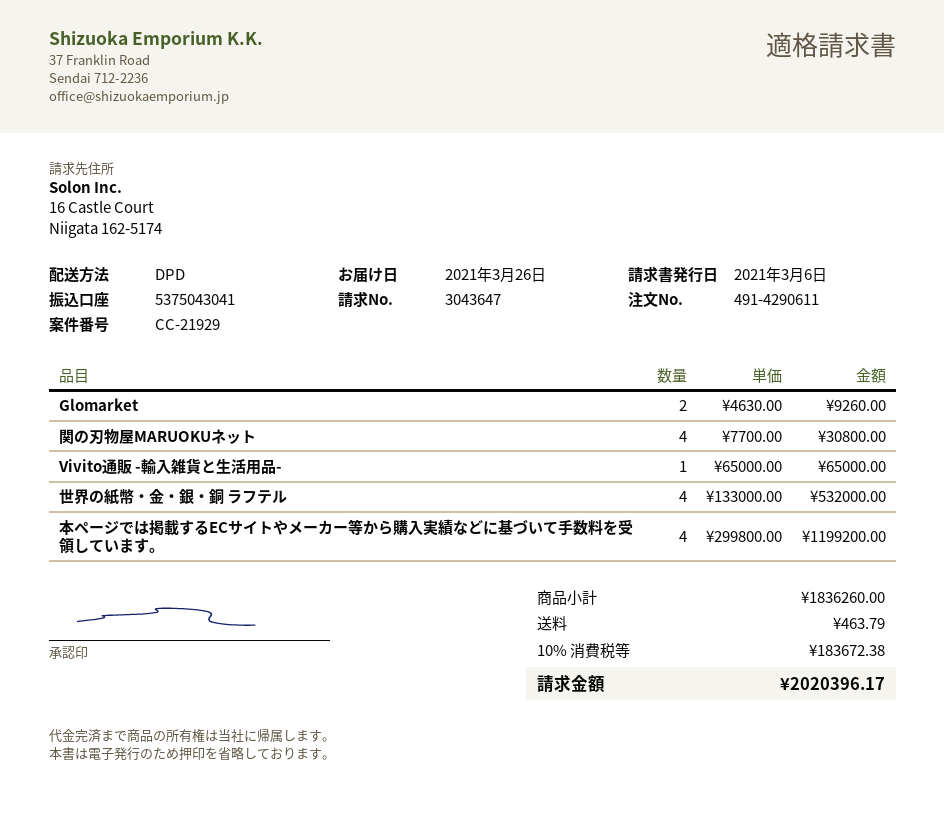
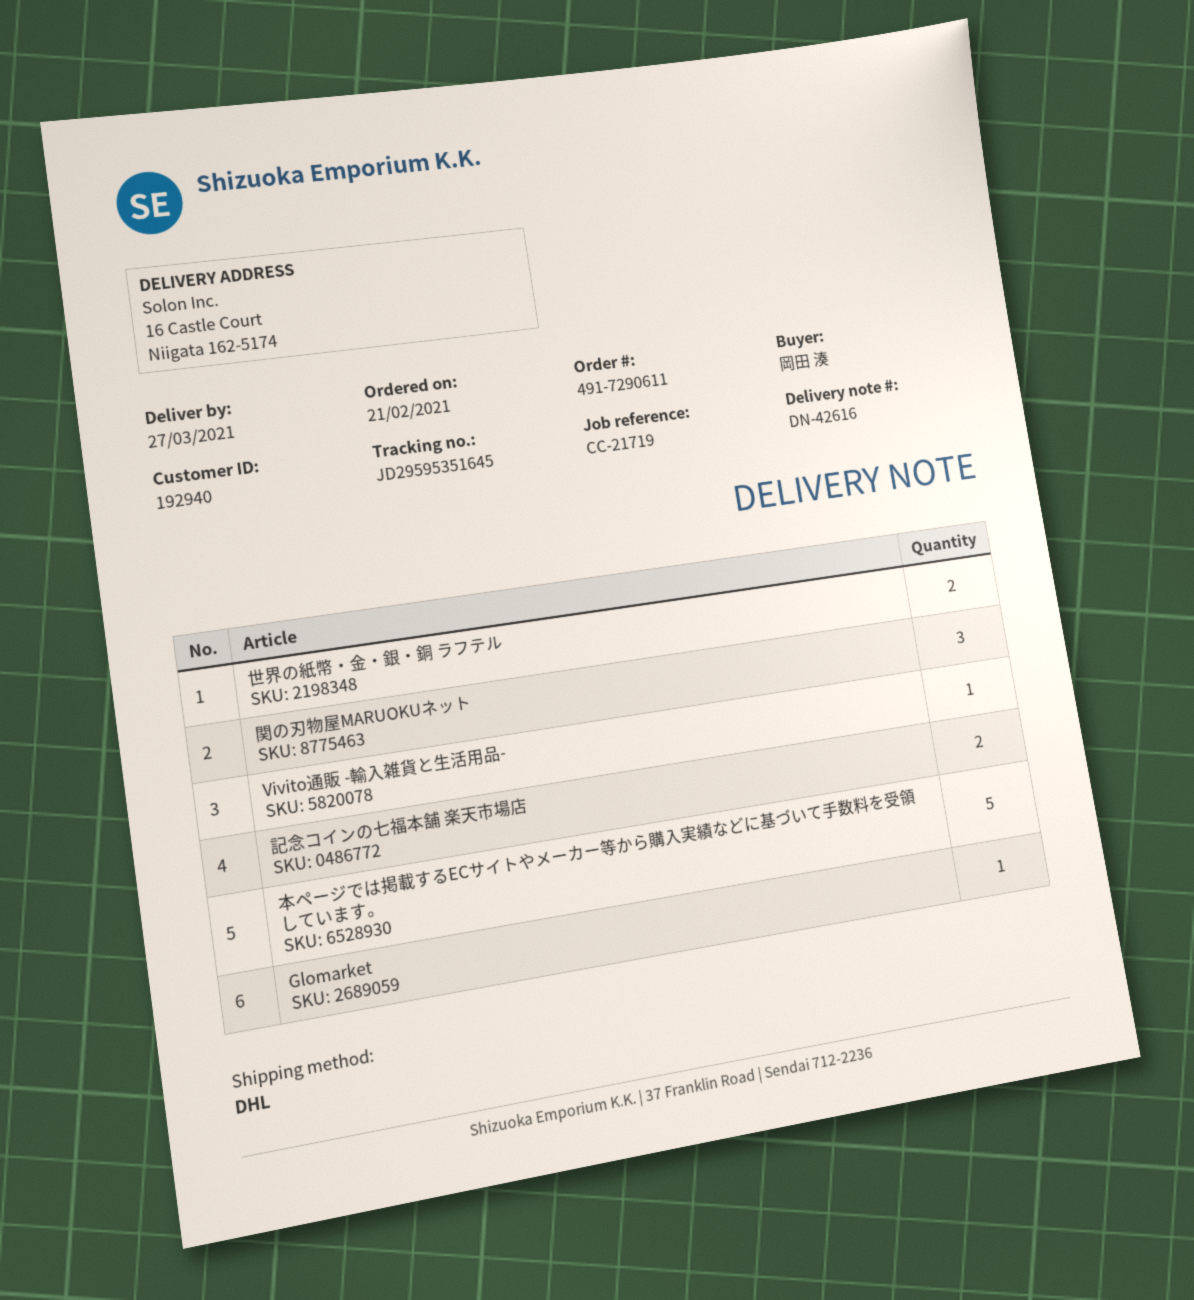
order number: 491-4290611 -> 491-7290611
delivery date: 2021-03-26 -> 2021-03-27
reference: CC-21929 -> CC-21719
shipping method: DPD -> DHL
Glomarket: 2 -> 1
関の刃物屋MARUOKUネット: 4 -> 3
世界の紙幣・金・銀・銅 ラフテル: 4 -> 2
本ページでは掲載するECサイトやメーカー等から購入実績などに基づいて手数料を受領しています。: 4 -> 5
記念コインの七福本舗 楽天市場店: none -> 2

